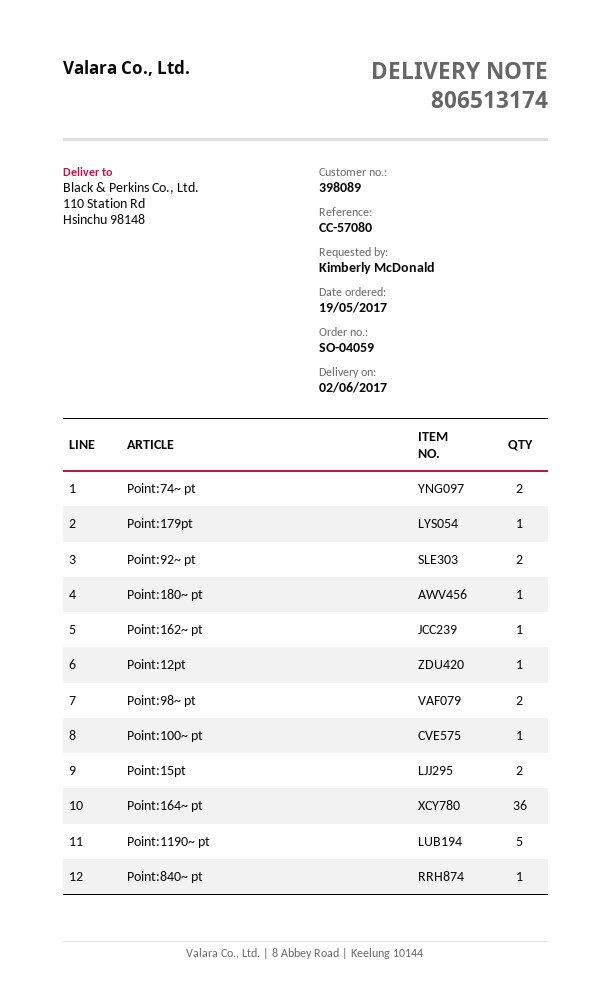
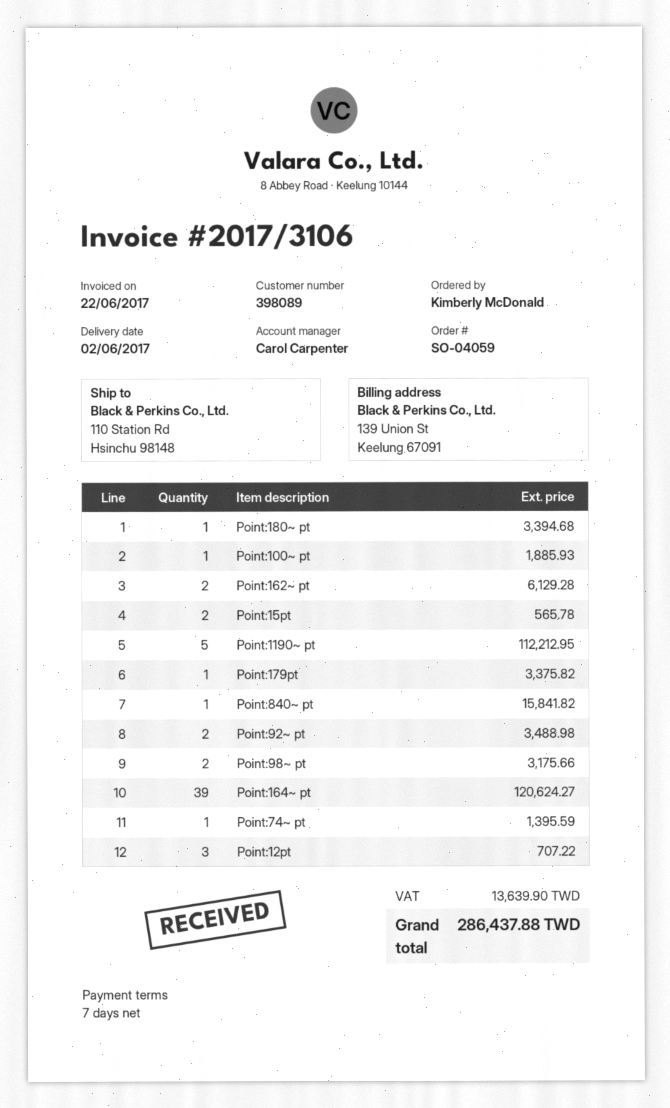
Point:74~ pt: 2 -> 1
Point:162~ pt: 1 -> 2
Point:12pt: 1 -> 3
Point:164~ pt: 36 -> 39

